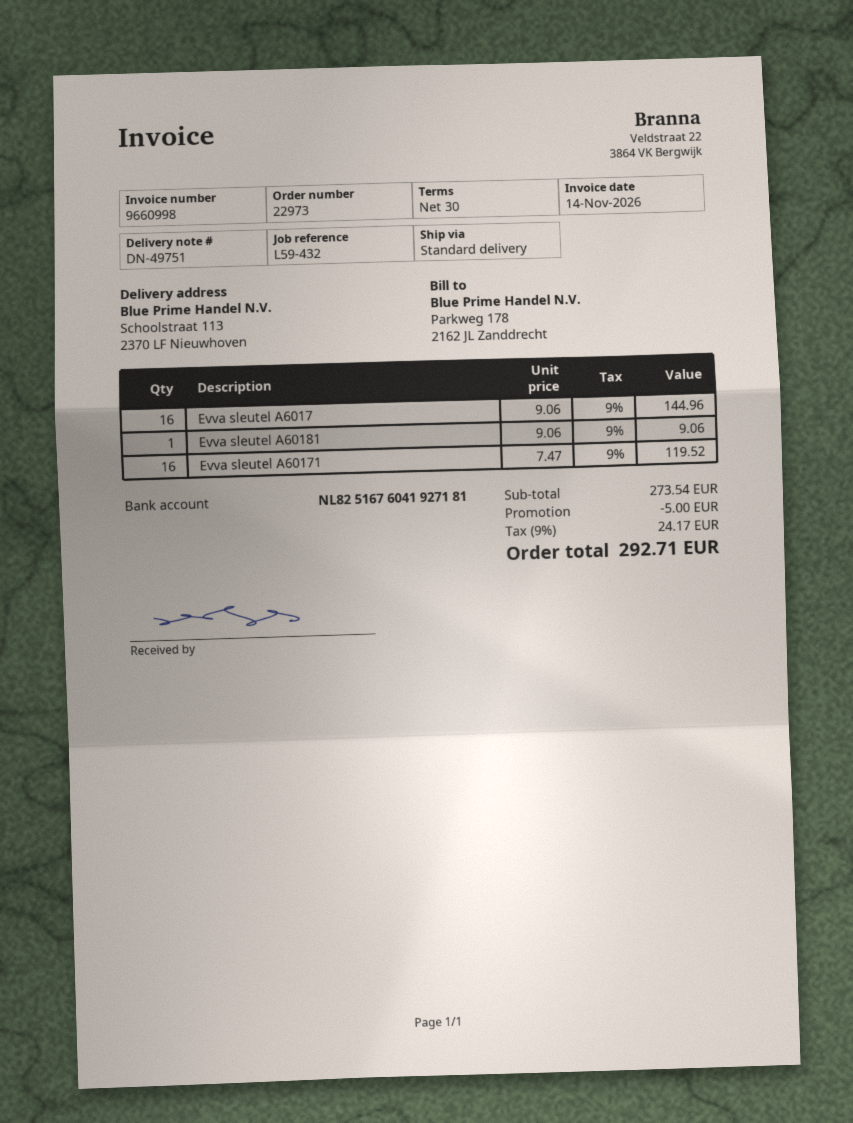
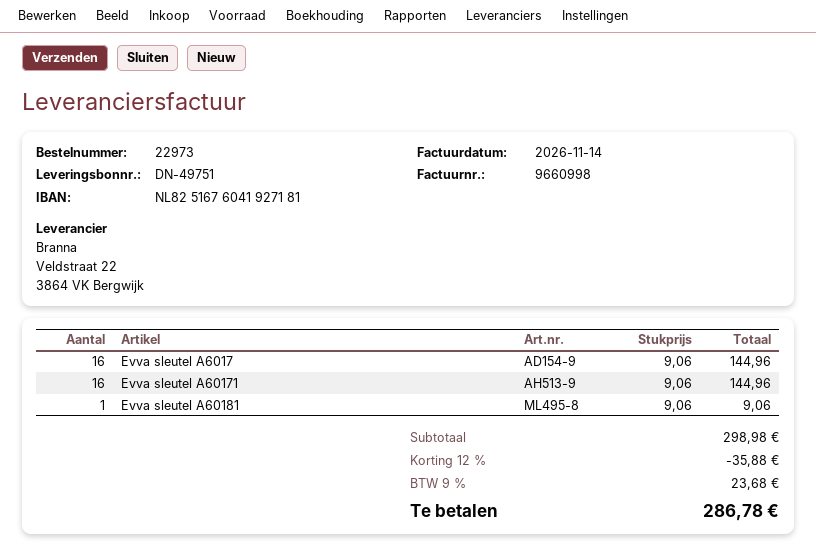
Evva sleutel A60171: 16 x 7.47 = 119.52 -> 16 x 9.06 = 144.96
subtotal: 273.54 -> 298.98
discount: 5.00 -> 35.88
tax: 9% = 24.17 -> 9% = 23.68
total: 292.71 -> 286.78

